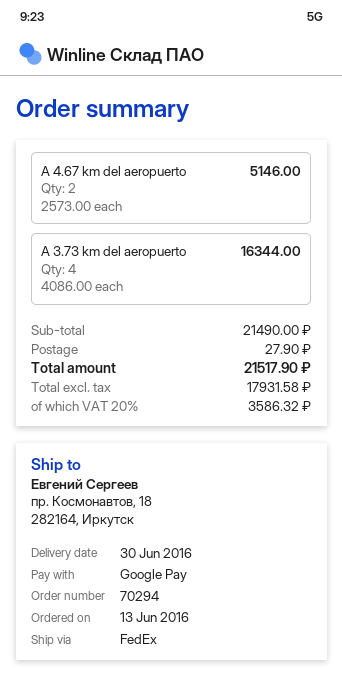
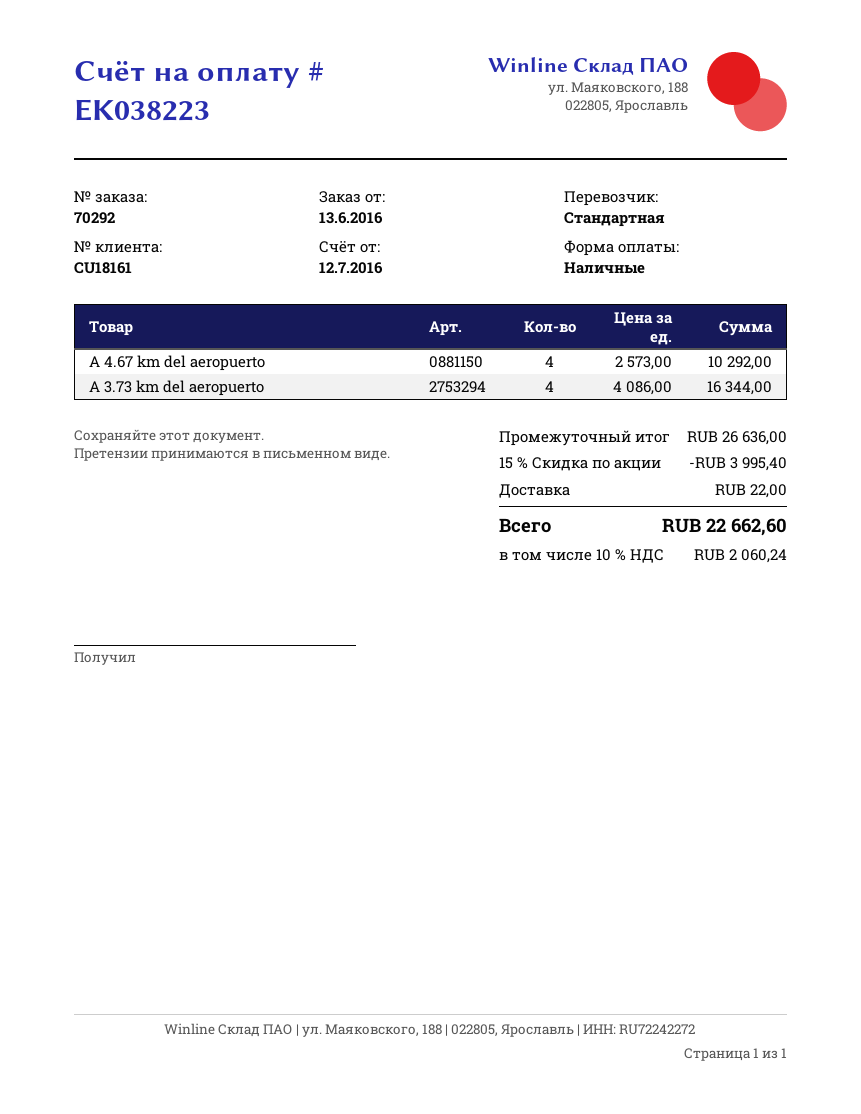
order number: 70294 -> 70292
payment method: Google Pay -> cash
shipping method: FedEx -> standard
A 4.67 km del aeropuerto: 2 x 2573.00 = 5146.00 -> 4 x 2573.00 = 10292.00
subtotal: 21490.00 -> 26636.00
discount: none -> 15% = 3995.40
shipping: 27.90 -> 22.00
tax: 20% = 3586.32 -> 10% = 2060.24
total: 21517.90 -> 22662.60

